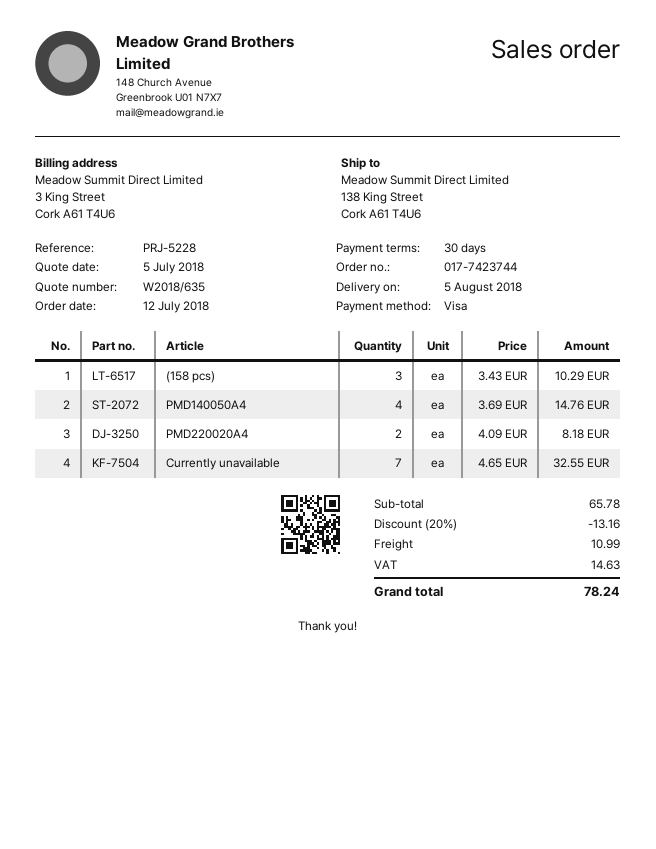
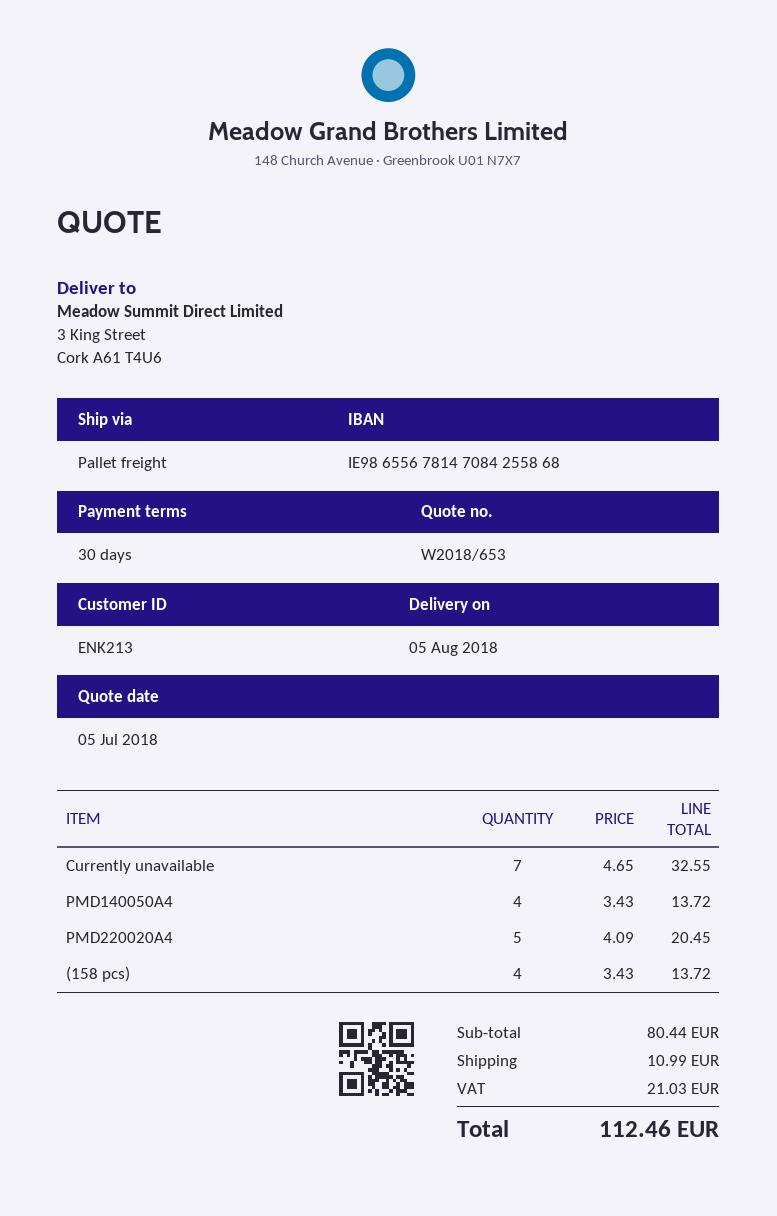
quote number: W2018/635 -> W2018/653
ship to: 138 King Street, Cork A61 T4U6 -> 3 King Street, Cork A61 T4U6
(158 pcs): 3 x 3.43 = 10.29 -> 4 x 3.43 = 13.72
PMD140050A4: 4 x 3.69 = 14.76 -> 4 x 3.43 = 13.72
PMD220020A4: 2 x 4.09 = 8.18 -> 5 x 4.09 = 20.45
subtotal: 65.78 -> 80.44
discount: 20% = 13.16 -> none
tax: 14.63 -> 21.03
total: 78.24 -> 112.46

